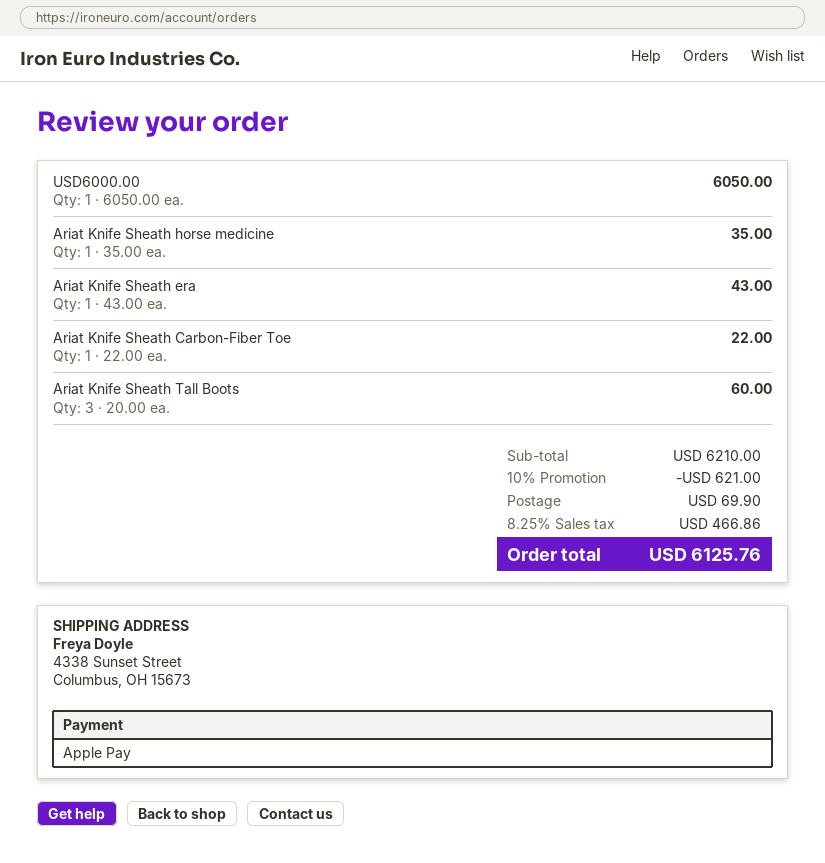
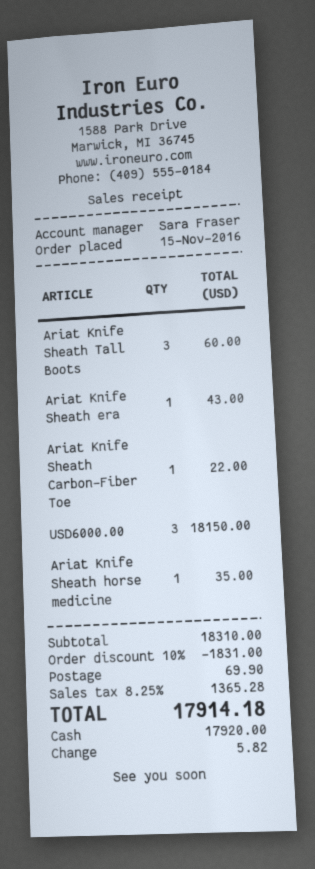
payment method: Apple Pay -> cash
USD6000.00: 1 for 6050.00 -> 3 for 18150.00
subtotal: 6210.00 -> 18310.00
discount: 10% = 621.00 -> 10% = 1831.00
tax: 8.25% = 466.86 -> 8.25% = 1365.28
total: 6125.76 -> 17914.18

